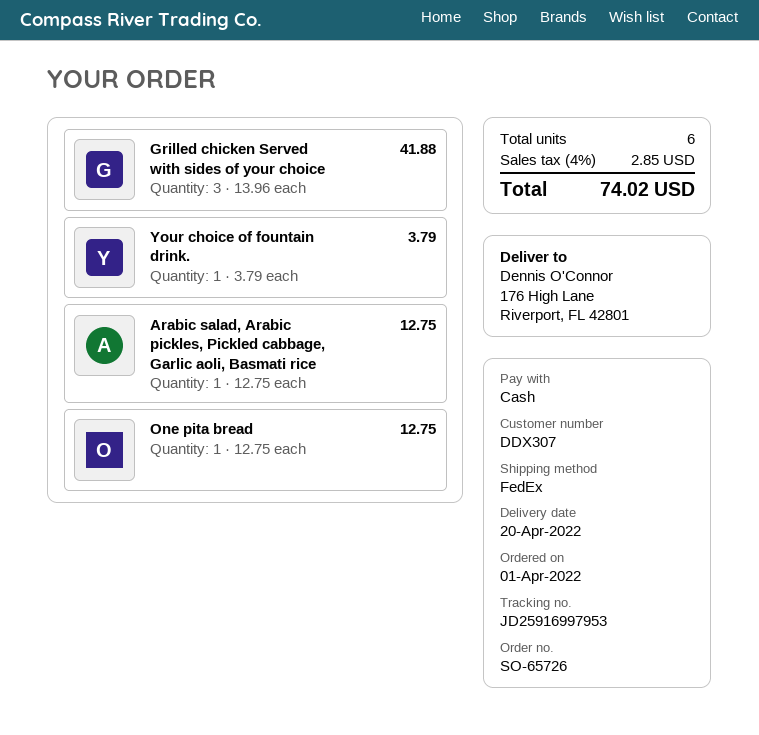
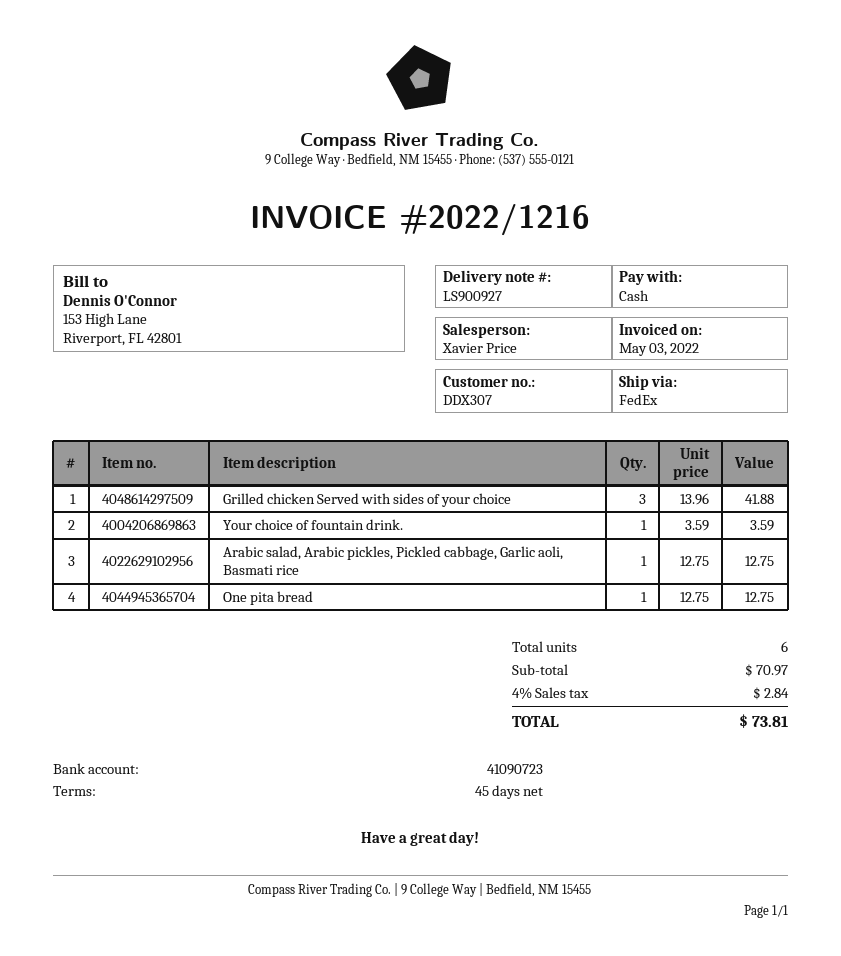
Your choice of fountain drink.: 1 x 3.79 = 3.79 -> 1 x 3.59 = 3.59
tax: 4% = 2.85 -> 4% = 2.84
total: 74.02 -> 73.81

